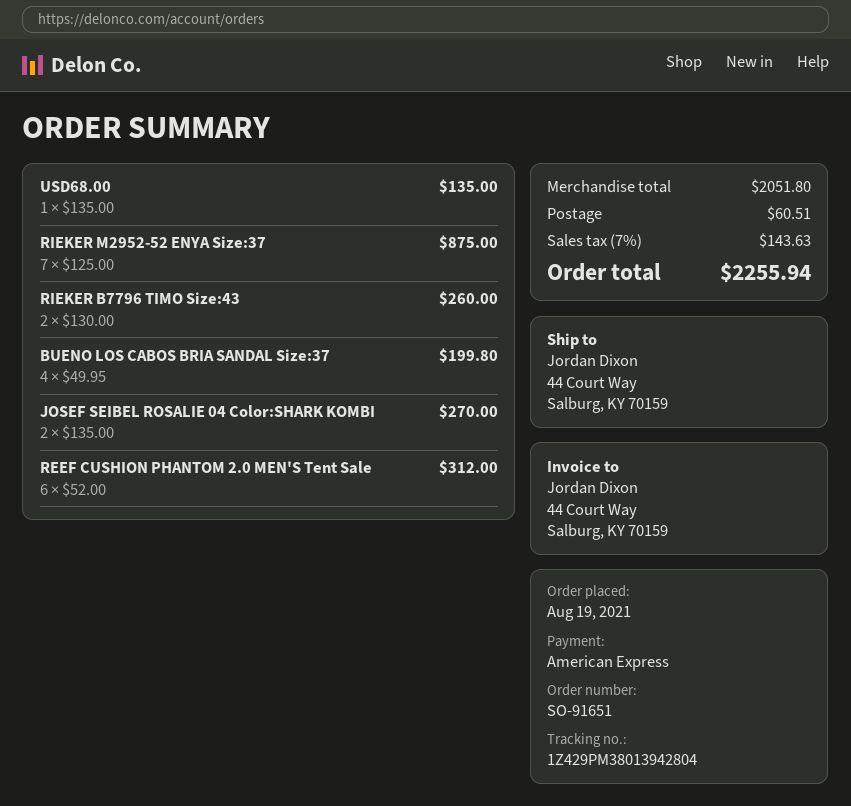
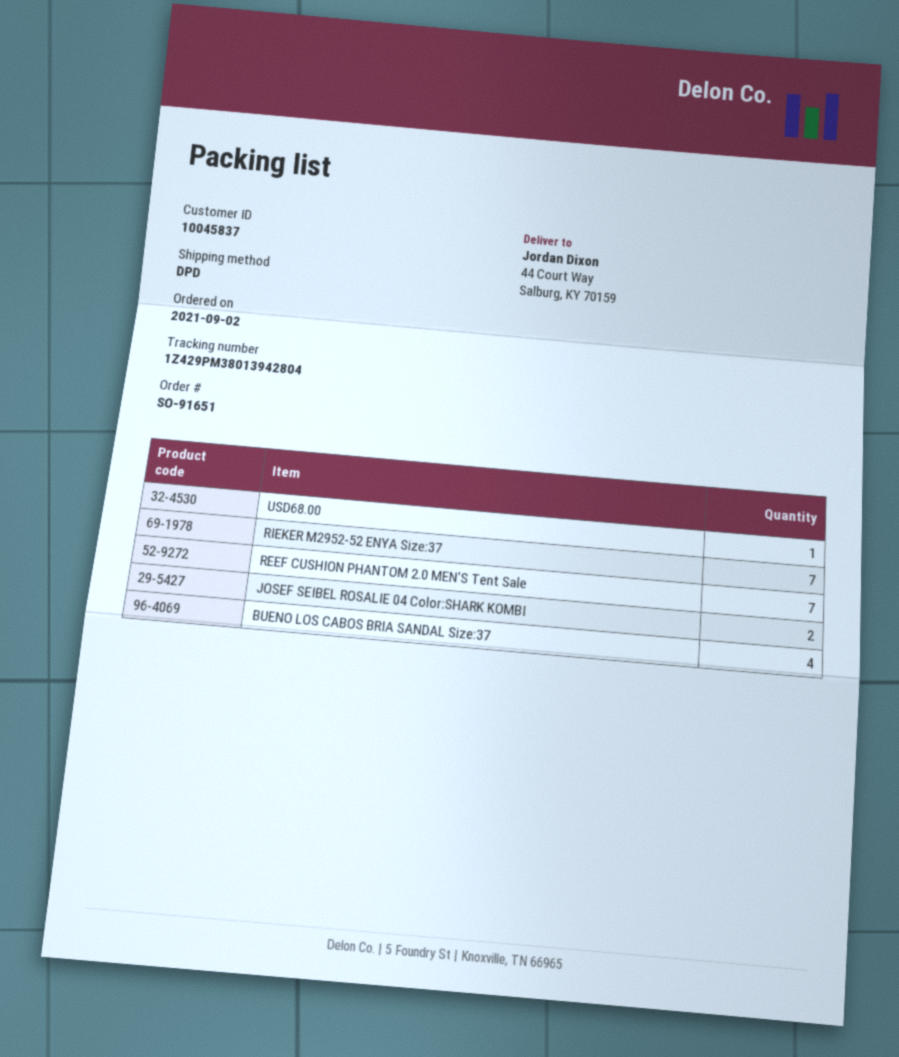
order date: 2021-08-19 -> 2021-09-02
RIEKER B7796 TIMO Size:43: 2 -> none
REEF CUSHION PHANTOM 2.0 MEN'S Tent Sale: 6 -> 7

